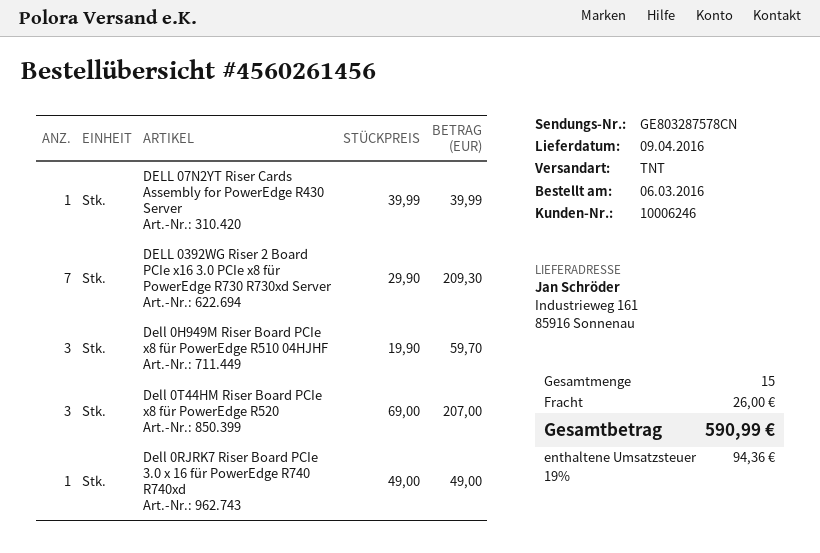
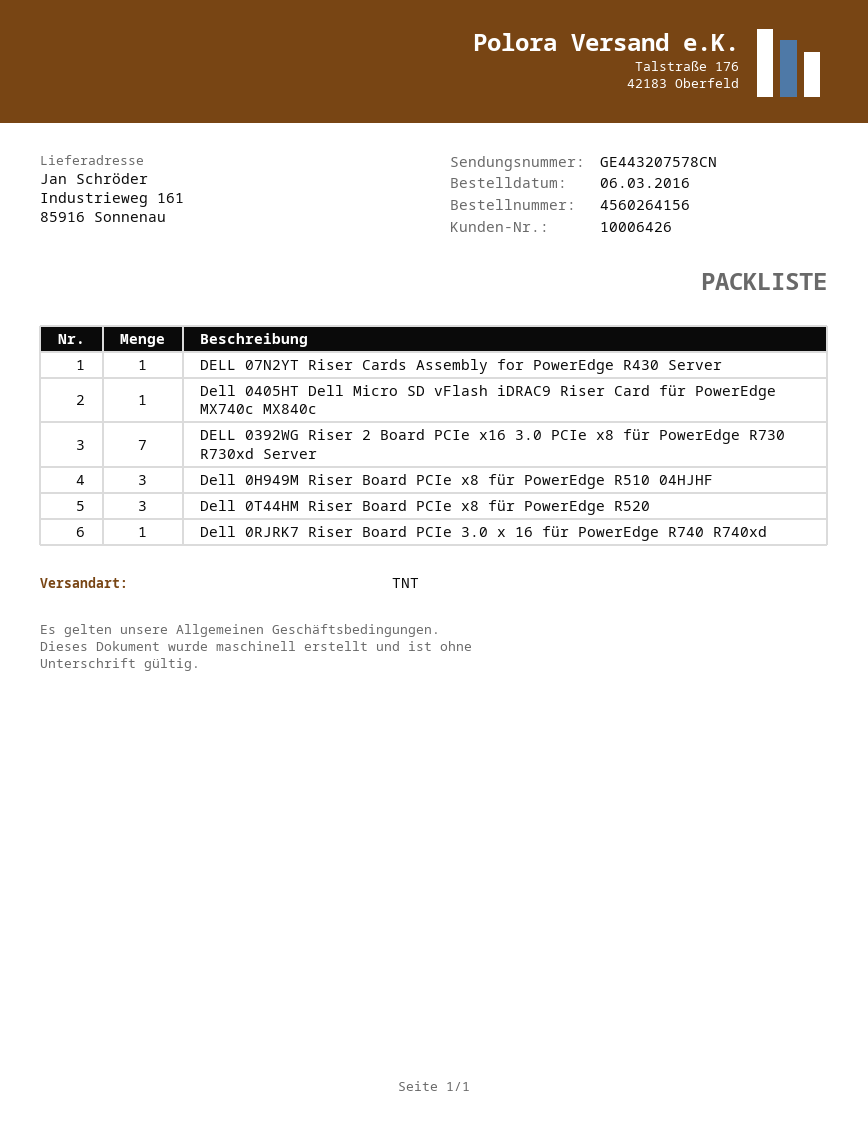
order number: 4560261456 -> 4560264156
customer number: 10006246 -> 10006426
tracking number: GE803287578CN -> GE443207578CN
Dell 0405HT Dell Micro SD vFlash iDRAC9 Riser Card für PowerEdge MX740c MX840c: none -> 1

